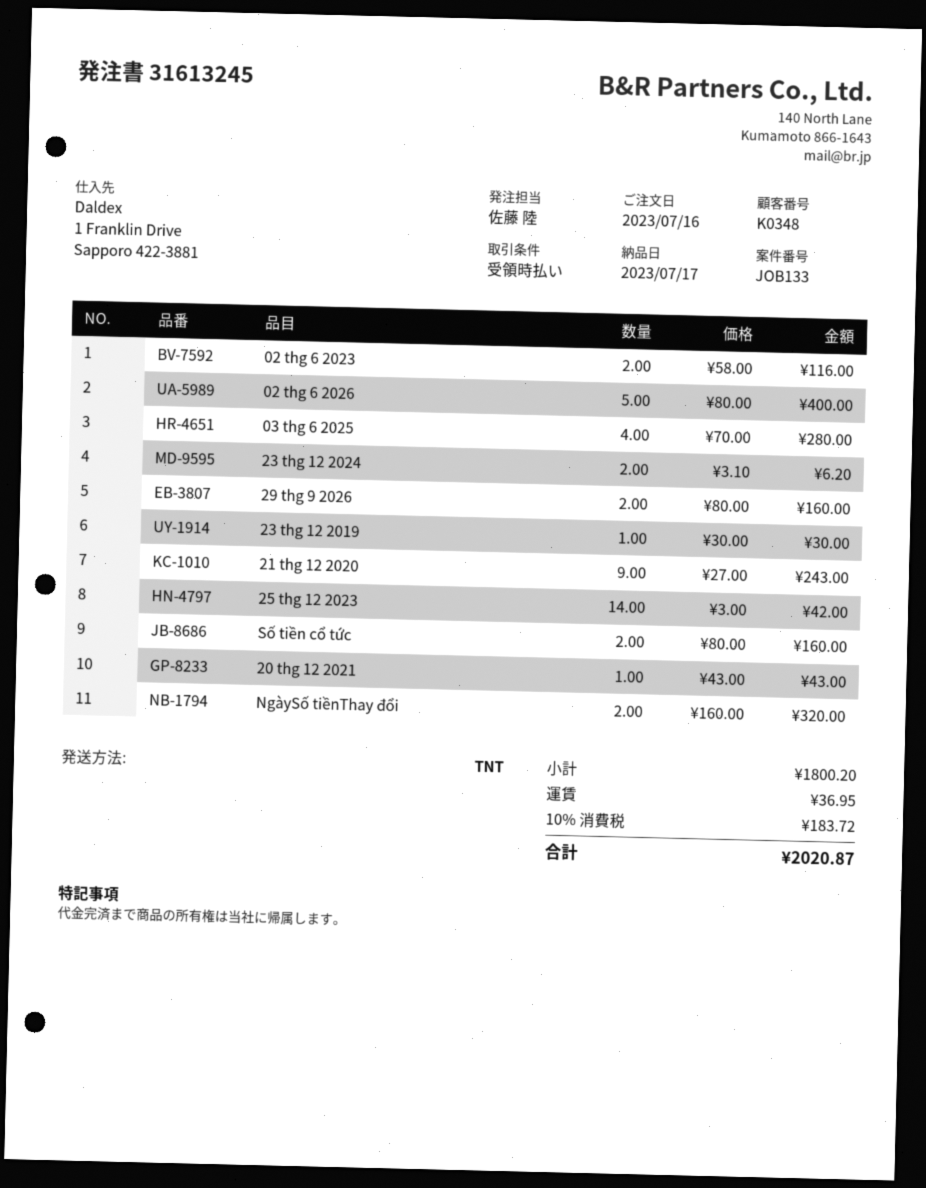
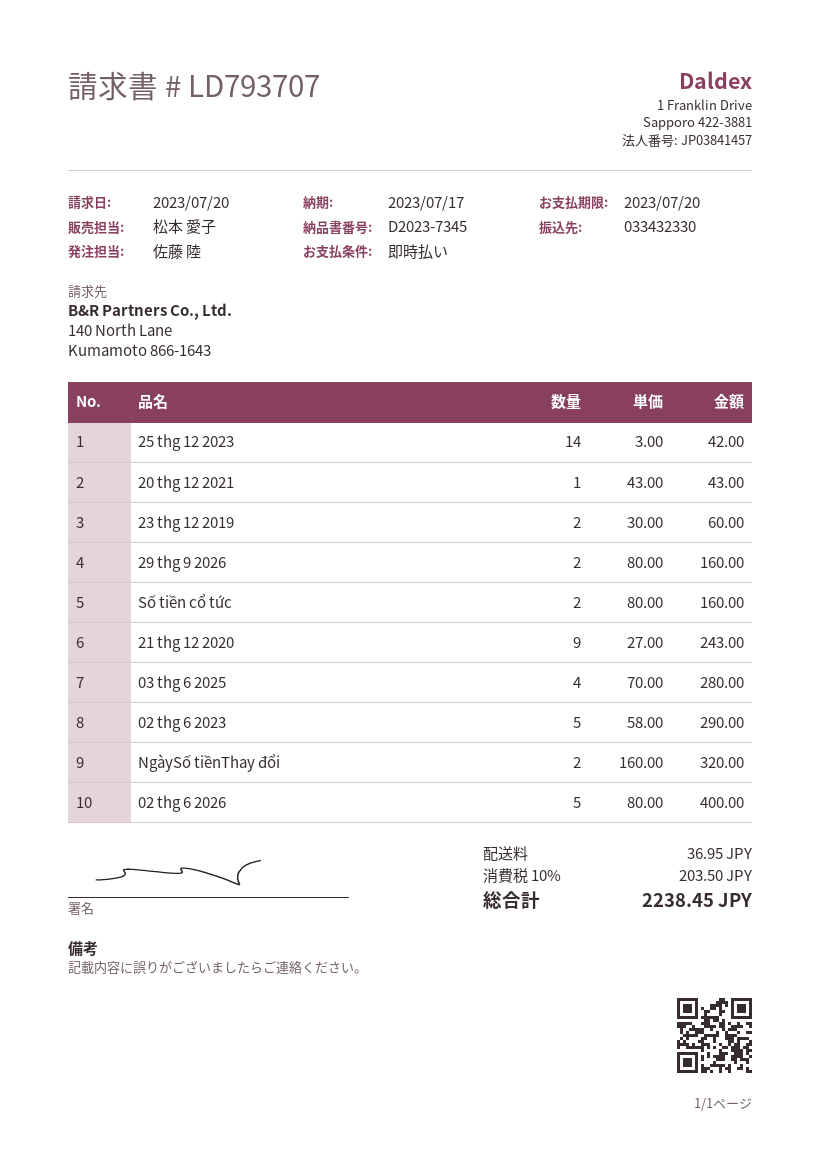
02 thg 6 2023: 2 x 58.00 = 116.00 -> 5 x 58.00 = 290.00
23 thg 12 2024: 2 x 3.10 = 6.20 -> none
23 thg 12 2019: 1 x 30.00 = 30.00 -> 2 x 30.00 = 60.00
tax: 10% = 183.72 -> 10% = 203.50
total: 2020.87 -> 2238.45

